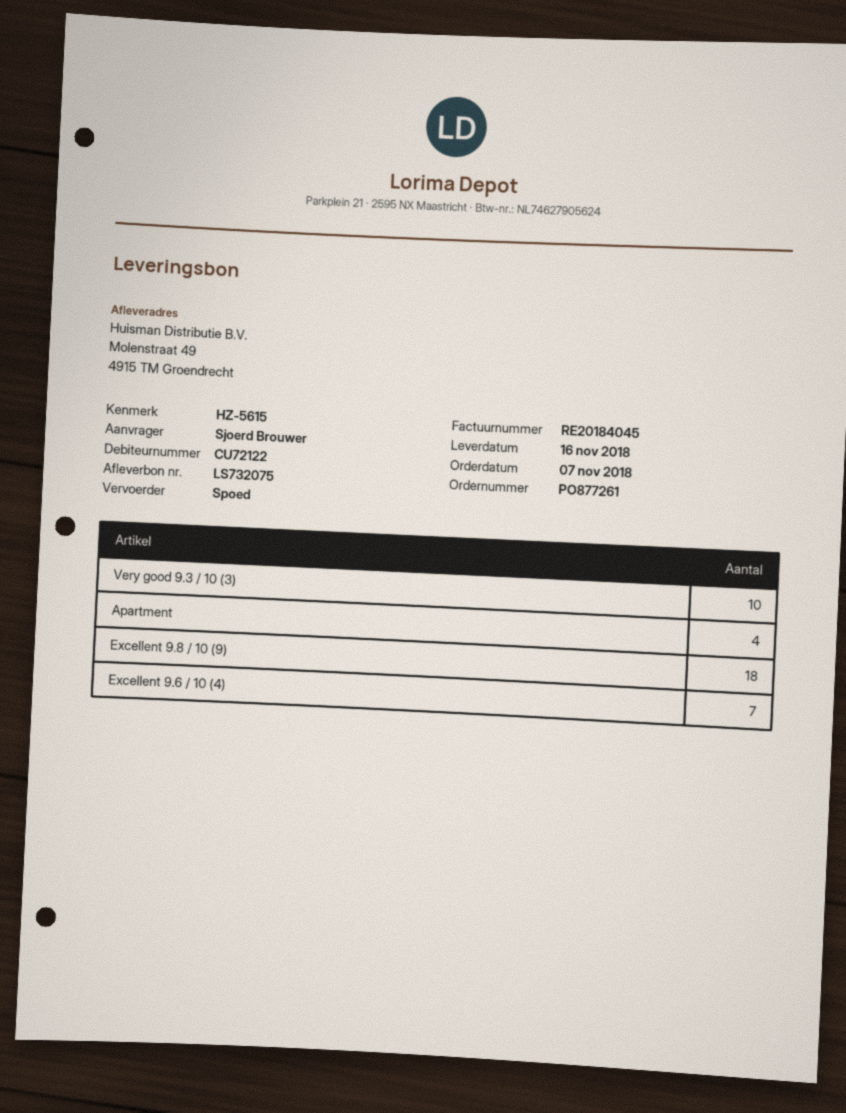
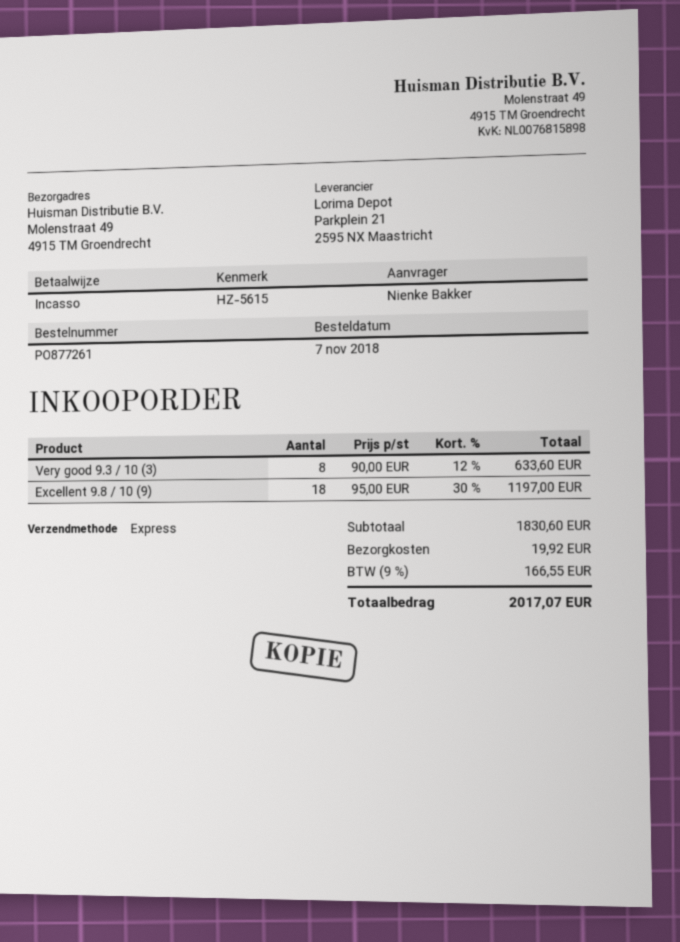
ordered by: Sjoerd Brouwer -> Nienke Bakker
Very good 9.3 / 10 (3): 10 -> 8
Apartment: 4 -> none
Excellent 9.6 / 10 (4): 7 -> none

